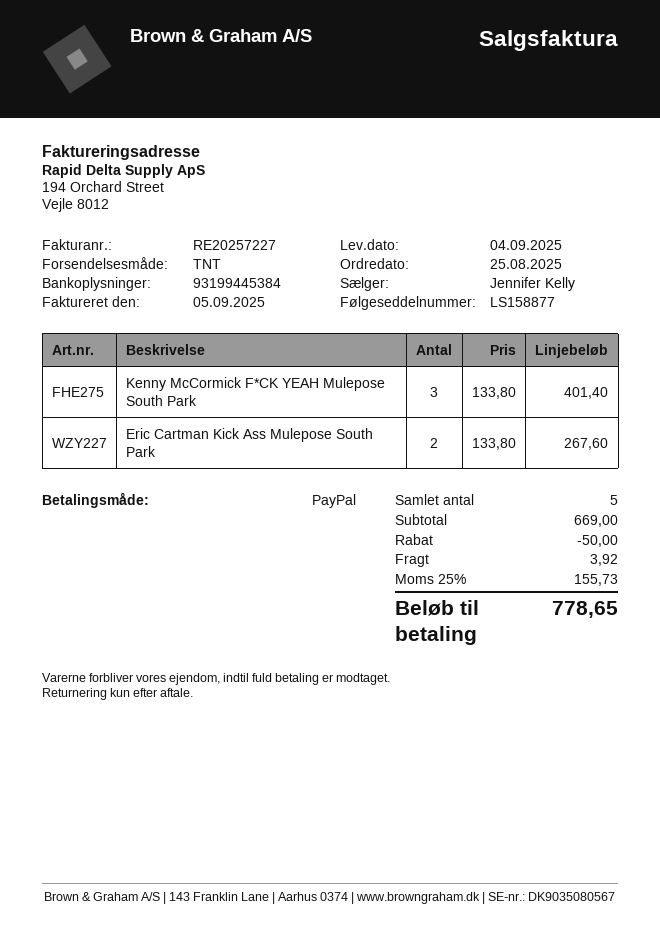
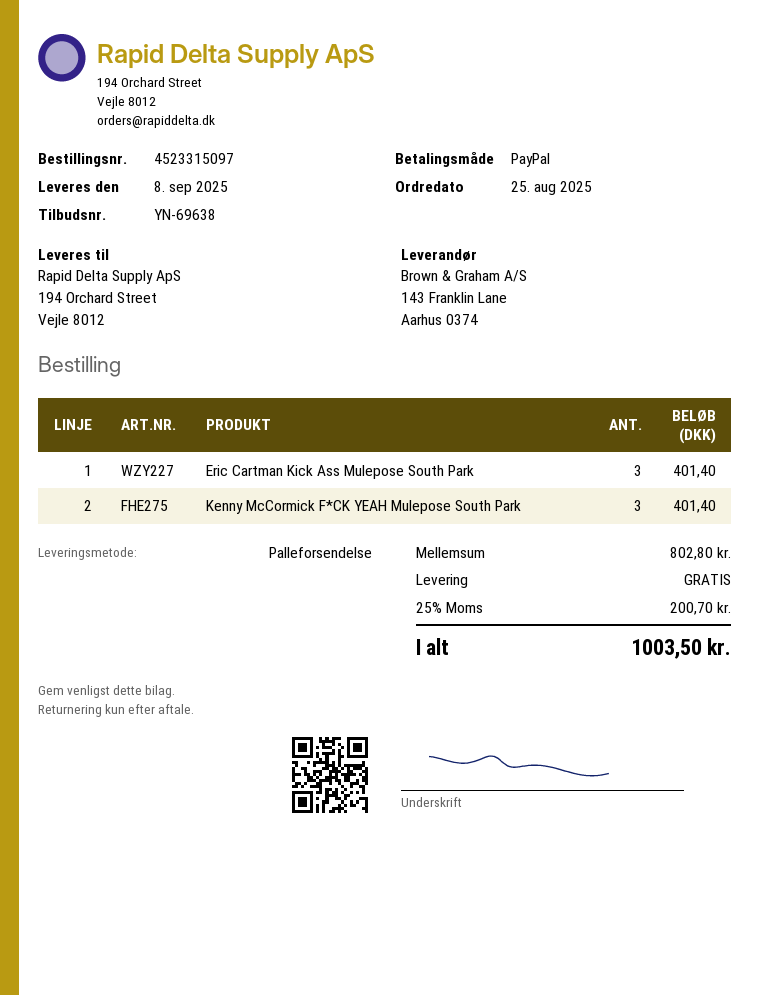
delivery date: 2025-09-04 -> 2025-09-08
shipping method: TNT -> pallet freight
Eric Cartman Kick Ass Mulepose South Park: 2 for 267.60 -> 3 for 401.40
subtotal: 669.00 -> 802.80
discount: 50.00 -> none
shipping: 3.92 -> 0.00
tax: 25% = 155.73 -> 25% = 200.70
total: 778.65 -> 1003.50

